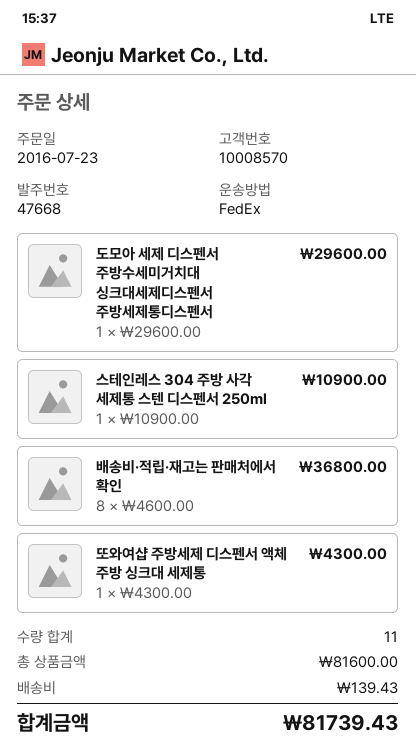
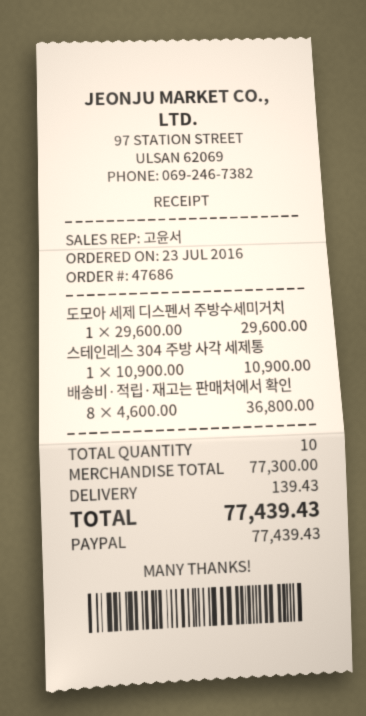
order number: 47668 -> 47686
또와여샵 주방세제 디스펜서 액체 주방 싱크대 세제통: 1 x 4300.00 = 4300.00 -> none
total quantity: 11 -> 10
subtotal: 81600.00 -> 77300.00
total: 81739.43 -> 77439.43

